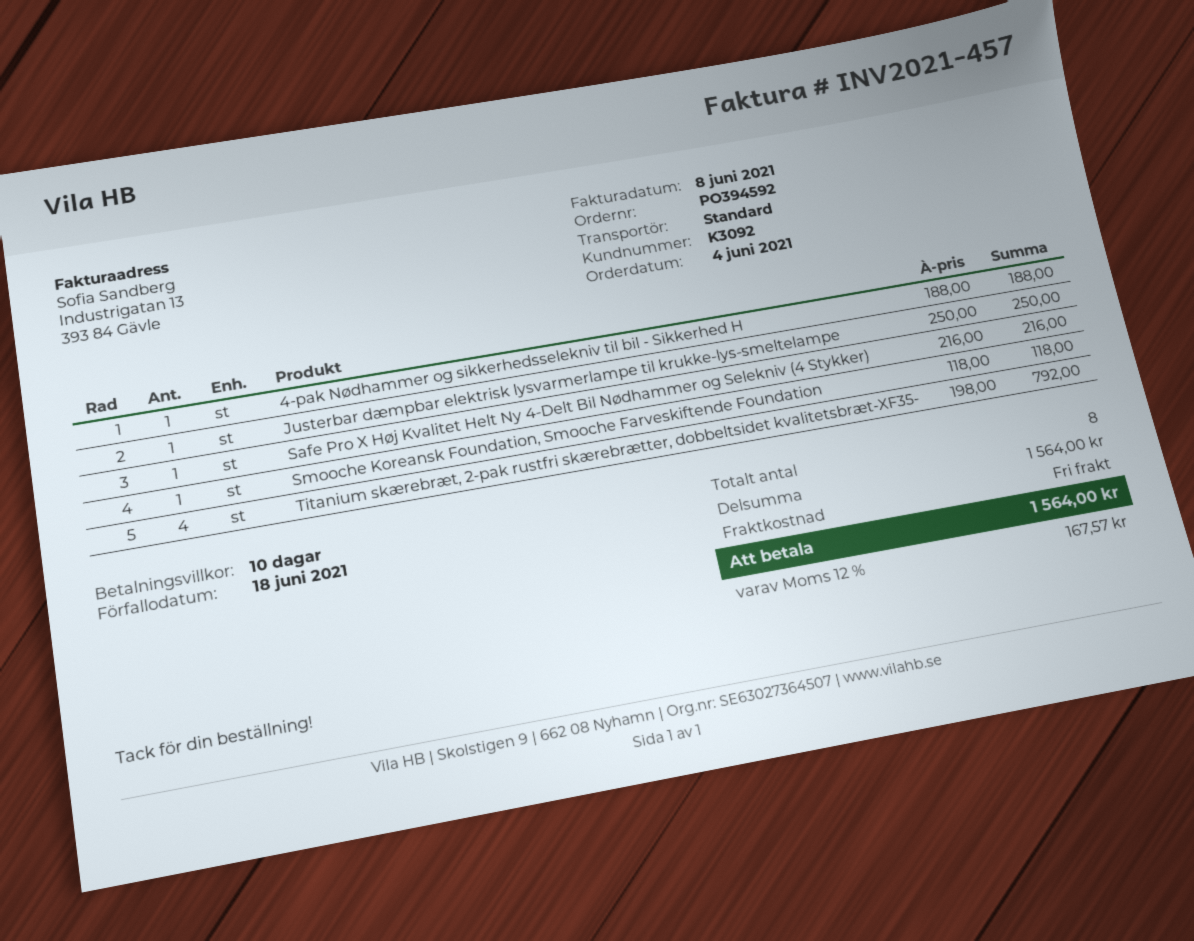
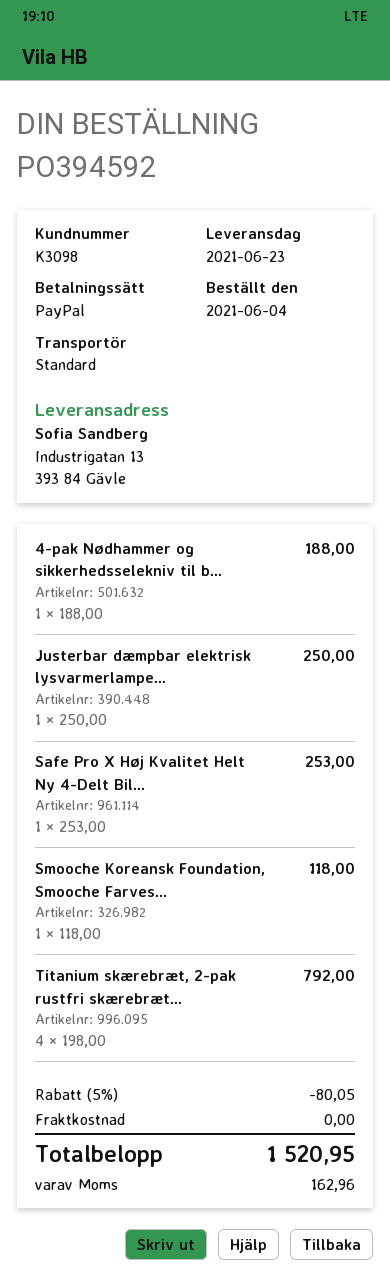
customer number: K3092 -> K3098
Safe Pro X Høj Kvalitet Helt Ny 4-Delt Bil Nødhammer og Selekniv (4 Stykker): 1 x 216.00 = 216.00 -> 1 x 253.00 = 253.00
discount: none -> 5% = 80.05
tax: 167.57 -> 162.96
total: 1564.00 -> 1520.95

